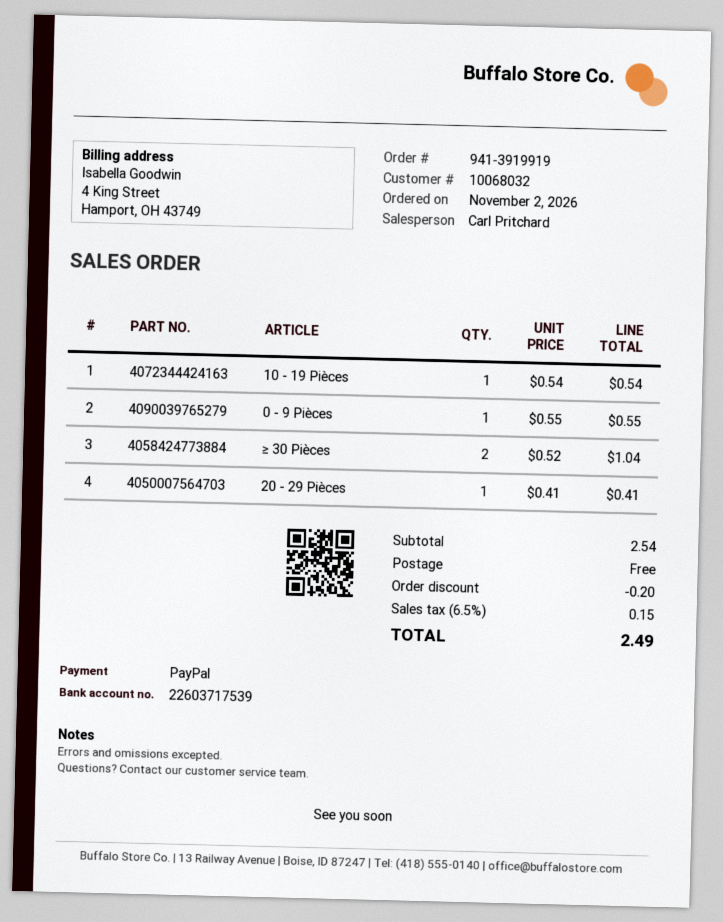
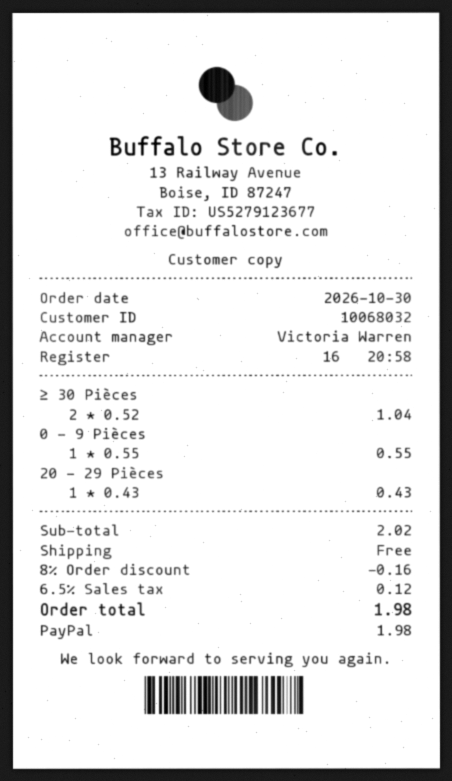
order date: 2026-11-02 -> 2026-10-30
sales rep: Carl Pritchard -> Victoria Warren
10 - 19 Pièces: 1 x 0.54 = 0.54 -> none
20 - 29 Pièces: 1 x 0.41 = 0.41 -> 1 x 0.43 = 0.43
subtotal: 2.54 -> 2.02
discount: 0.20 -> 0.16
tax: 6.5% = 0.15 -> 6.5% = 0.12
total: 2.49 -> 1.98

